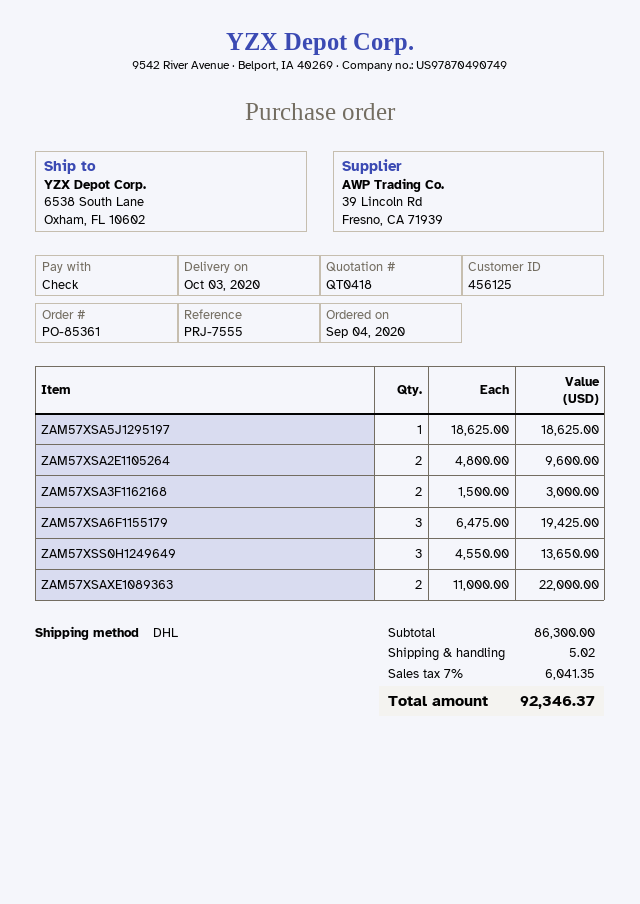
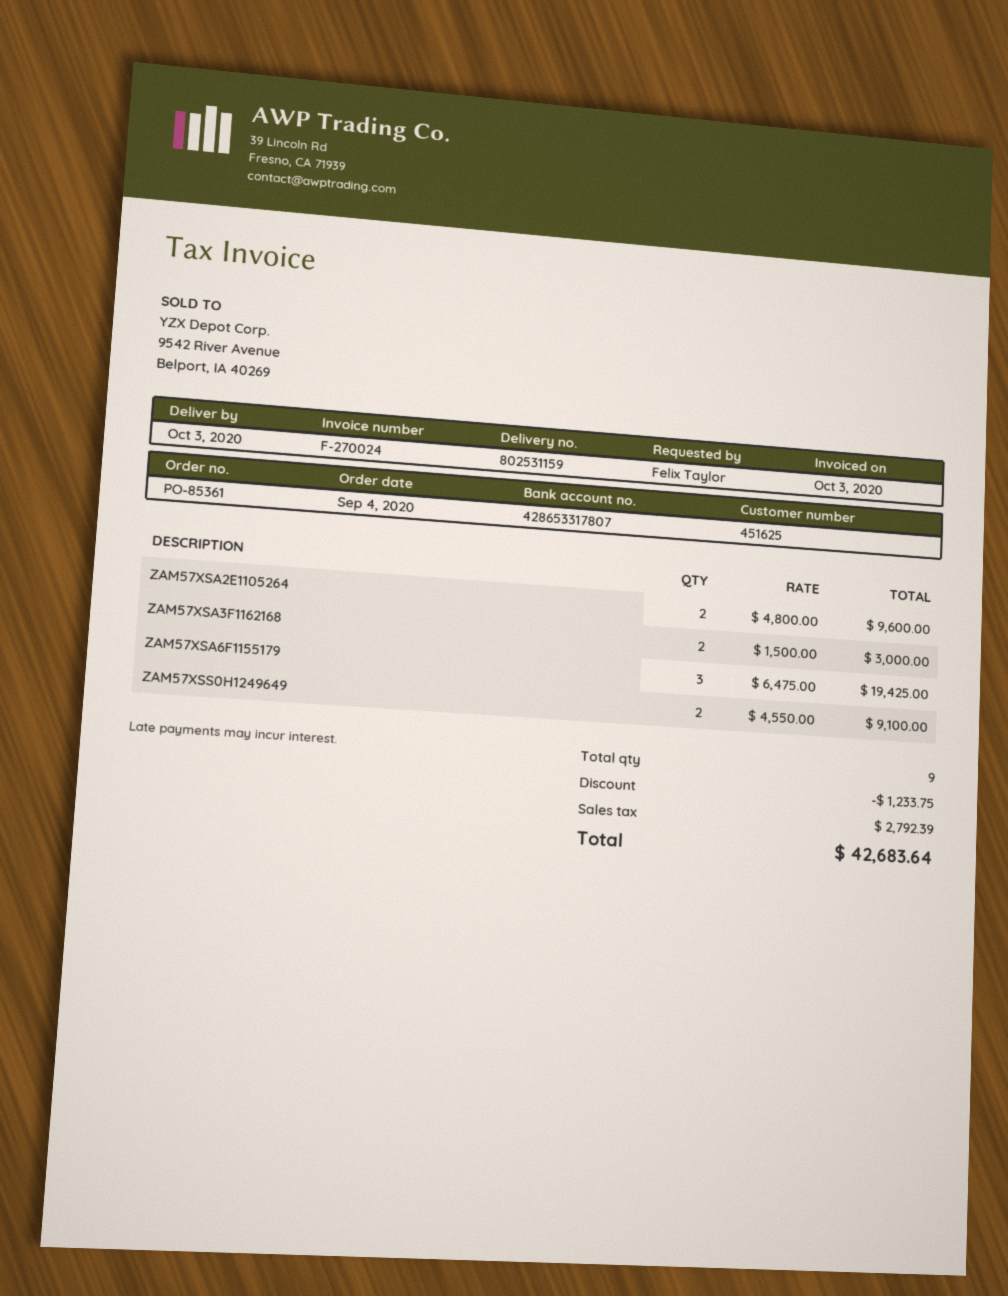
customer number: 456125 -> 451625
ZAM57XSA5J1295197: 1 x 18625.00 = 18625.00 -> none
ZAM57XSS0H1249649: 3 x 4550.00 = 13650.00 -> 2 x 4550.00 = 9100.00
ZAM57XSAXE1089363: 2 x 11000.00 = 22000.00 -> none
discount: none -> 1233.75
shipping: 5.02 -> none
tax: 6041.35 -> 2792.39
total: 92346.37 -> 42683.64

